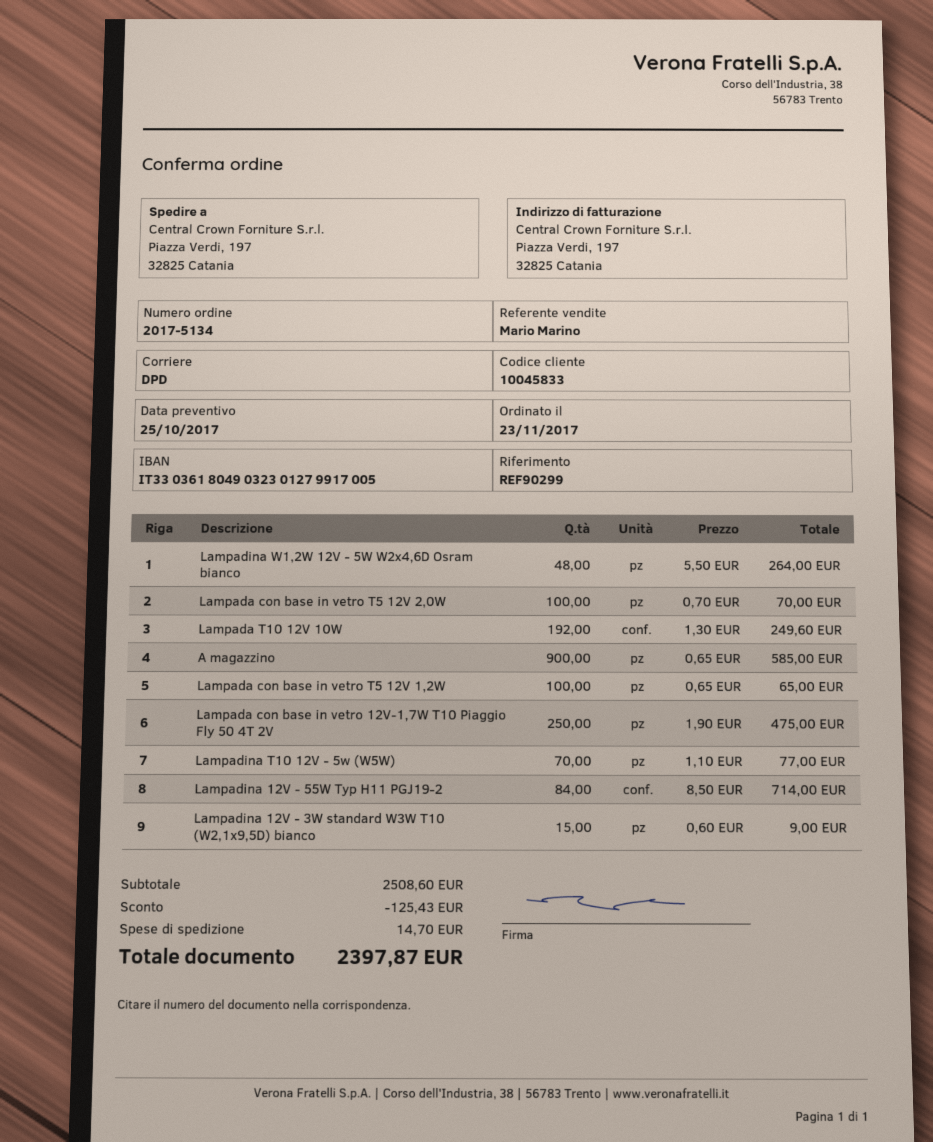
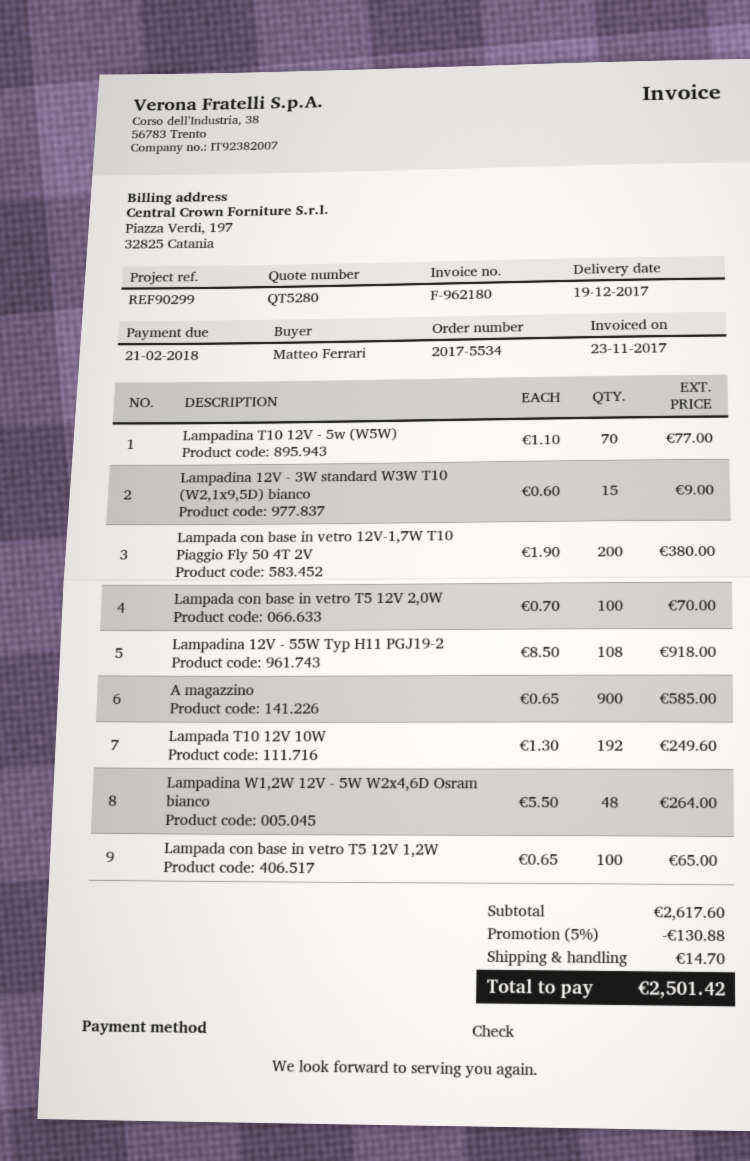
order number: 2017-5134 -> 2017-5534
Lampada con base in vetro 12V-1,7W T10 Piaggio Fly 50 4T 2V: 250 x 1.90 = 475.00 -> 200 x 1.90 = 380.00
Lampadina 12V - 55W Typ H11 PGJ19-2: 84 x 8.50 = 714.00 -> 108 x 8.50 = 918.00
subtotal: 2508.60 -> 2617.60
discount: 125.43 -> 130.88
total: 2397.87 -> 2501.42

